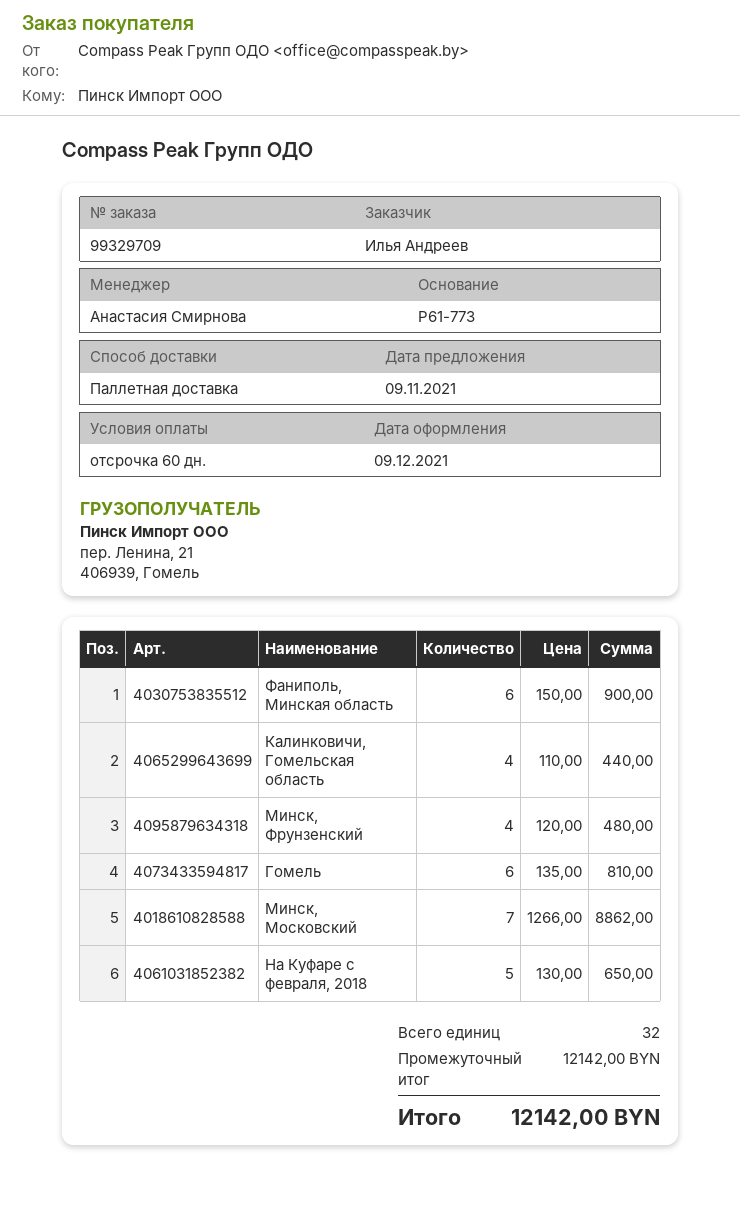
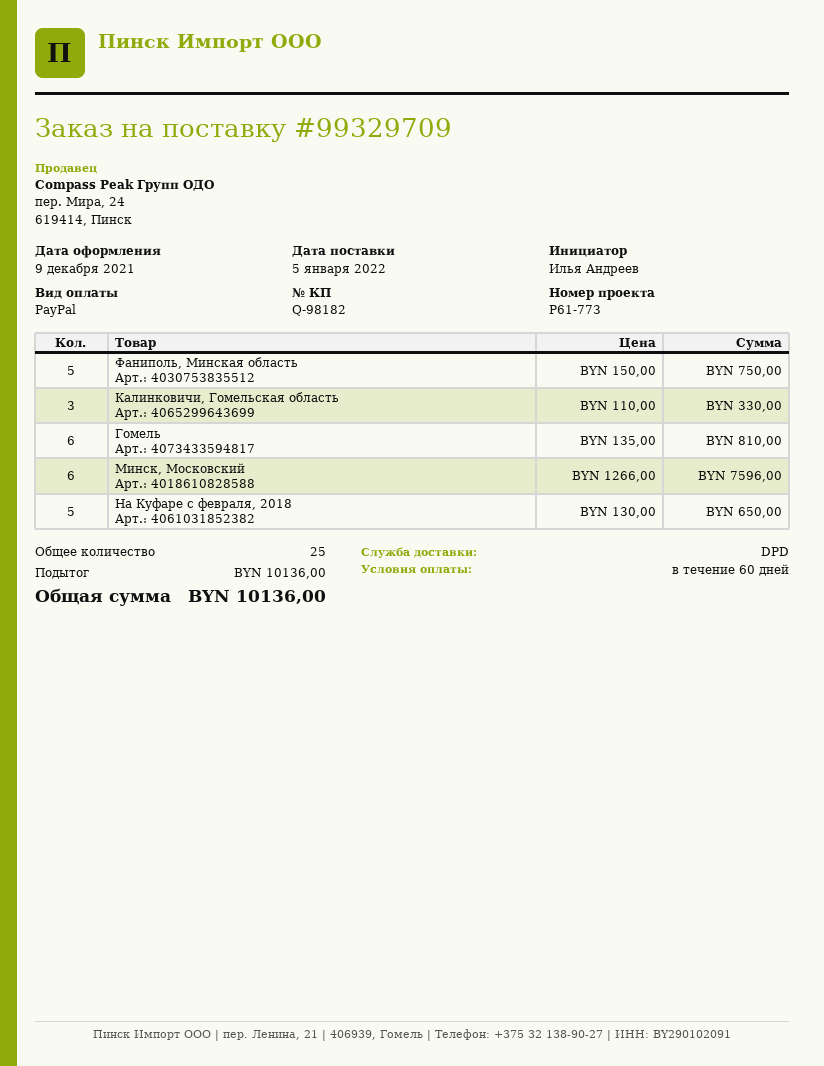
shipping method: pallet freight -> DPD
Фаниполь, Минская область: 6 x 150.00 = 900.00 -> 5 x 150.00 = 750.00
Калинковичи, Гомельская область: 4 x 110.00 = 440.00 -> 3 x 110.00 = 330.00
Минск, Фрунзенский: 4 x 120.00 = 480.00 -> none
Минск, Московский: 7 x 1266.00 = 8862.00 -> 6 x 1266.00 = 7596.00
total quantity: 32 -> 25
subtotal: 12142.00 -> 10136.00
total: 12142.00 -> 10136.00

